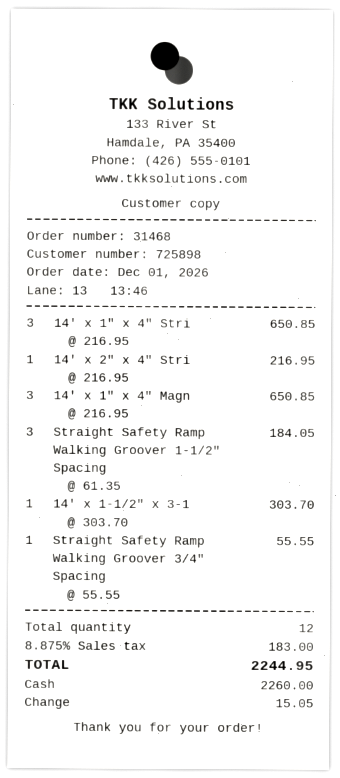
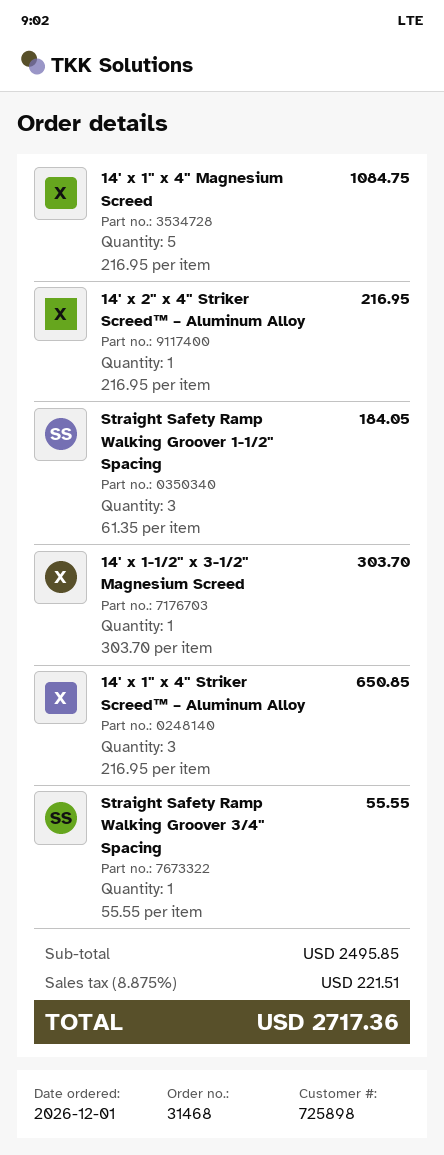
14' x 1" x 4" Magn: 3 x 216.95 = 650.85 -> 5 x 216.95 = 1084.75
tax: 8.875% = 183.00 -> 8.875% = 221.51
total: 2244.95 -> 2717.36

